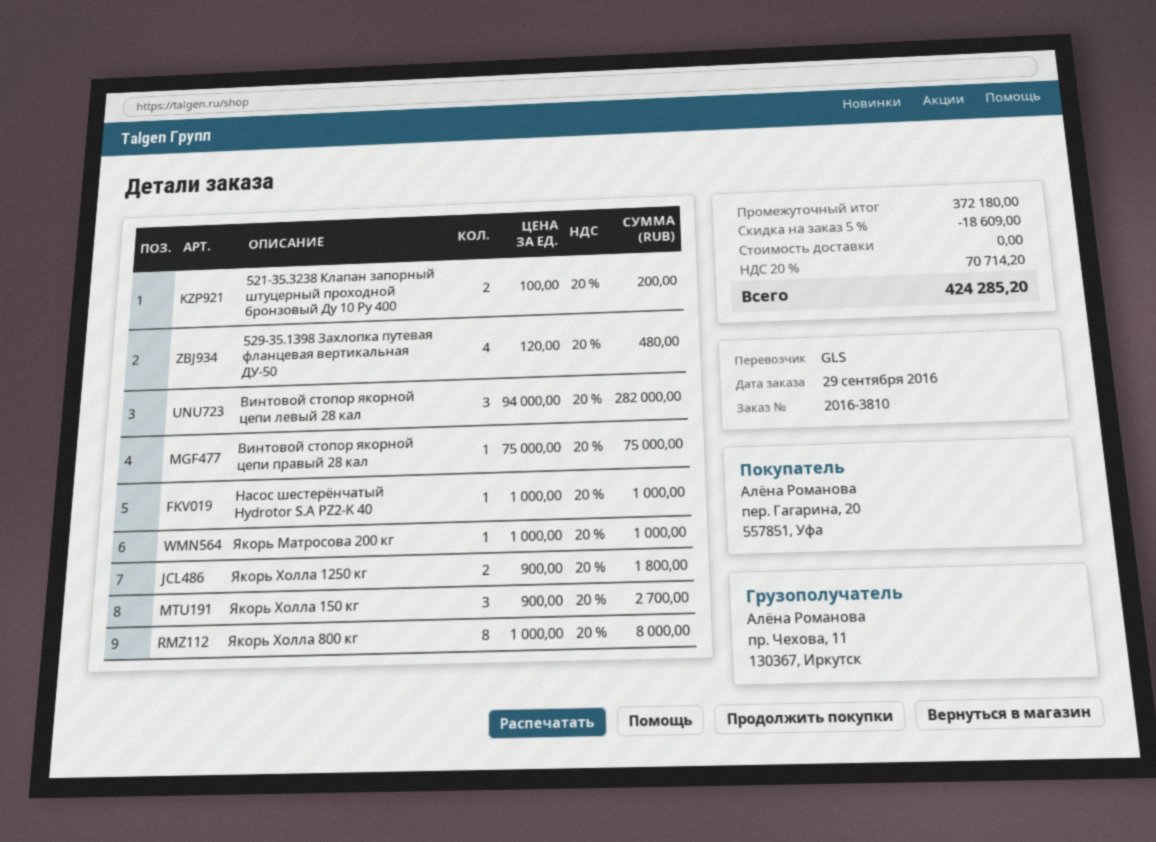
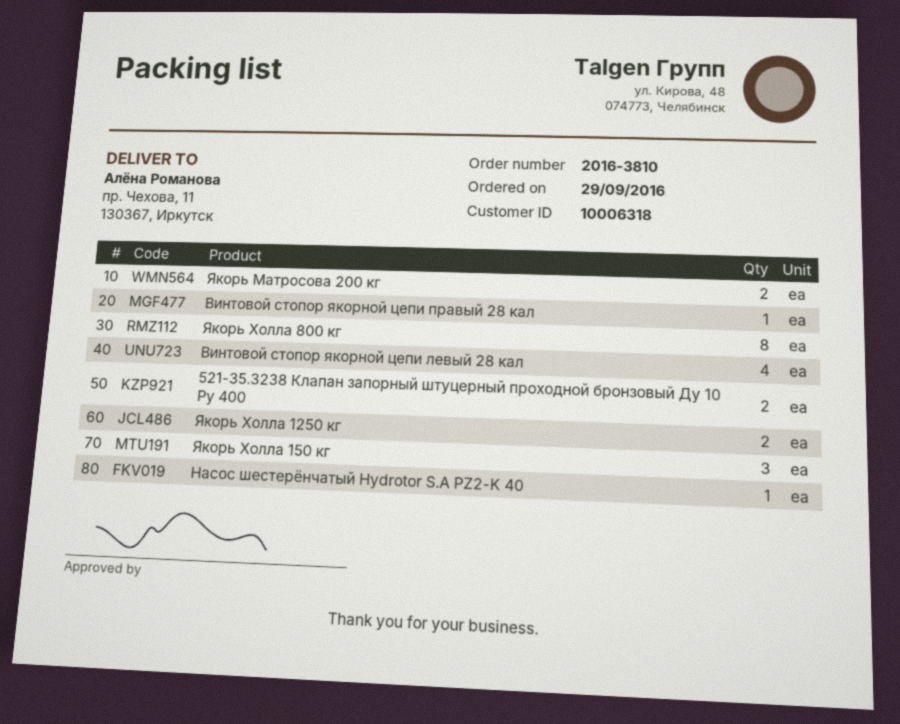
529-35.1398 Захлопка путевая фланцевая вертикальная ДУ-50: 4 -> none
Винтовой стопор якорной цепи левый 28 кал: 3 -> 4
Якорь Матросова 200 кг: 1 -> 2

